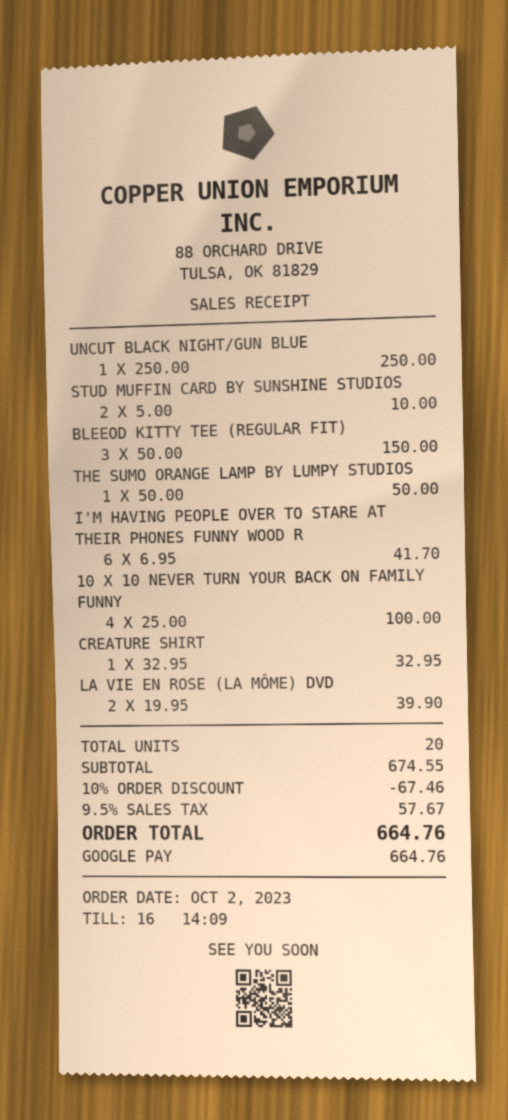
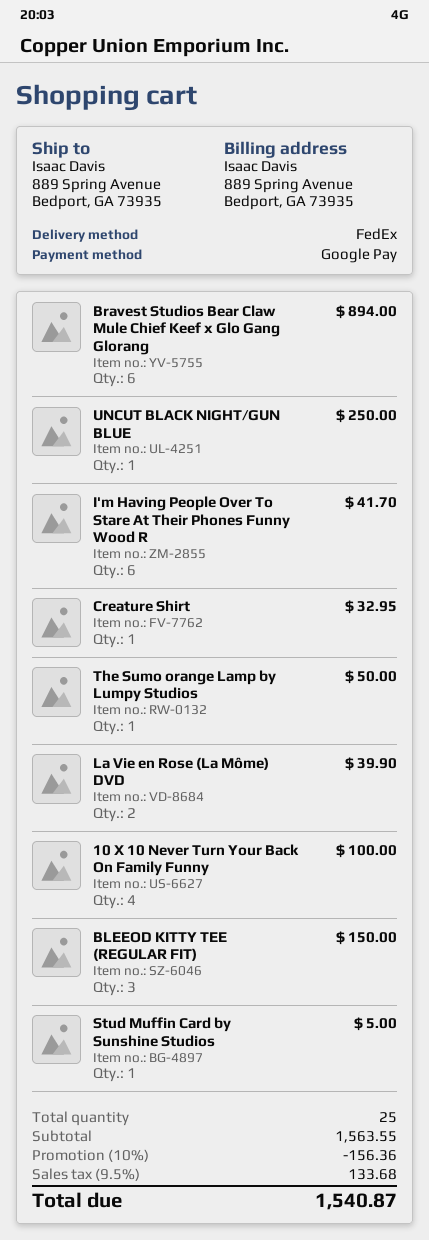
STUD MUFFIN CARD BY SUNSHINE STUDIOS: 2 for 10.00 -> 1 for 5.00
Bravest Studios Bear Claw Mule Chief Keef x Glo Gang Glorang: none -> 6 for 894.00
total quantity: 20 -> 25
subtotal: 674.55 -> 1563.55
discount: 10% = 67.46 -> 10% = 156.36
tax: 9.5% = 57.67 -> 9.5% = 133.68
total: 664.76 -> 1540.87

